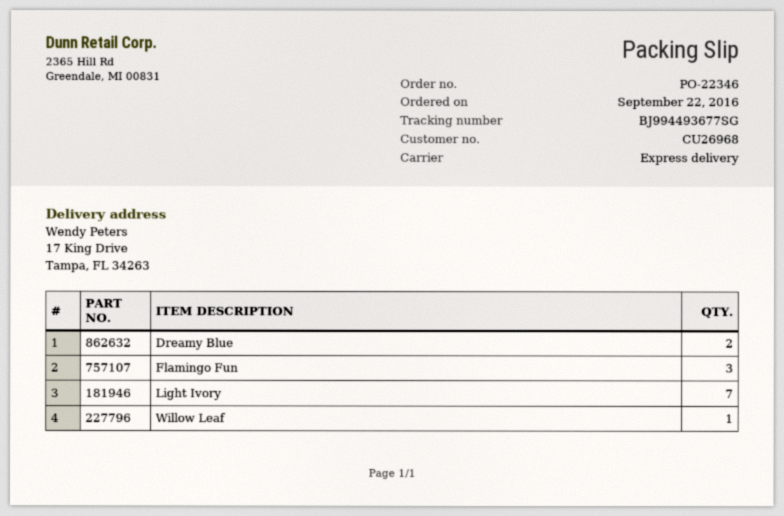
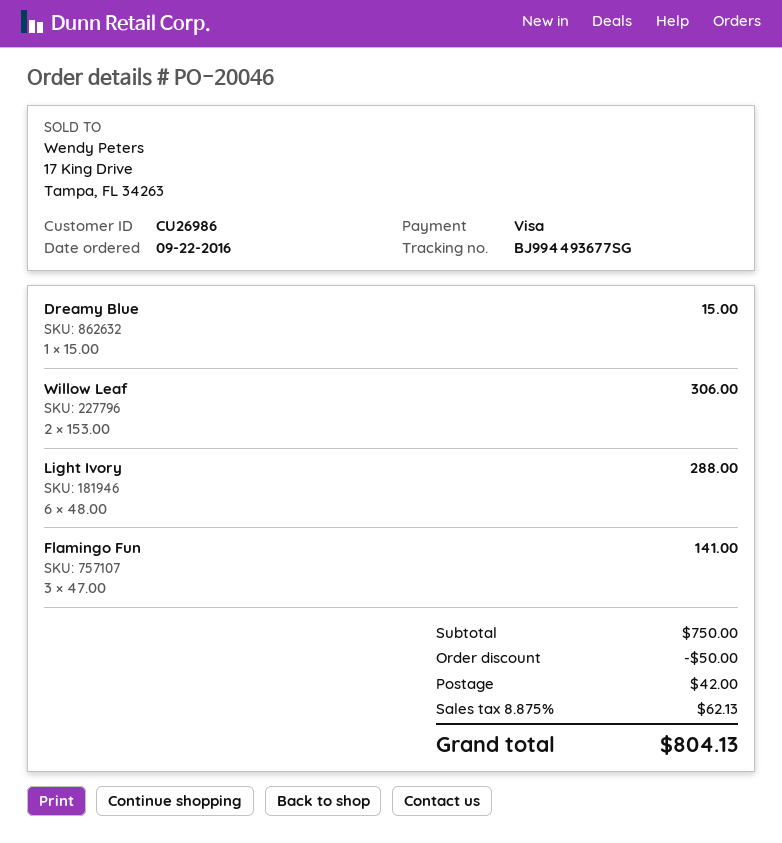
order number: PO-22346 -> PO-20046
customer number: CU26968 -> CU26986
Dreamy Blue: 2 -> 1
Light Ivory: 7 -> 6
Willow Leaf: 1 -> 2

